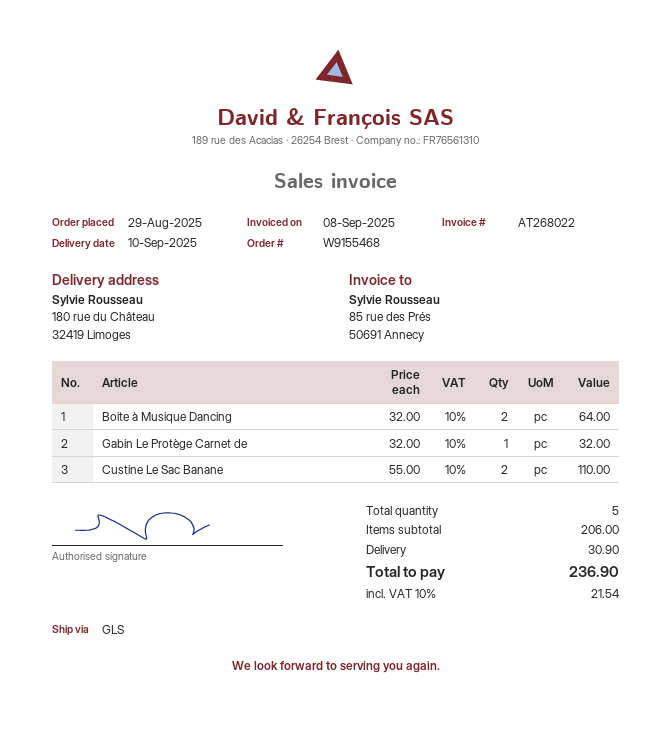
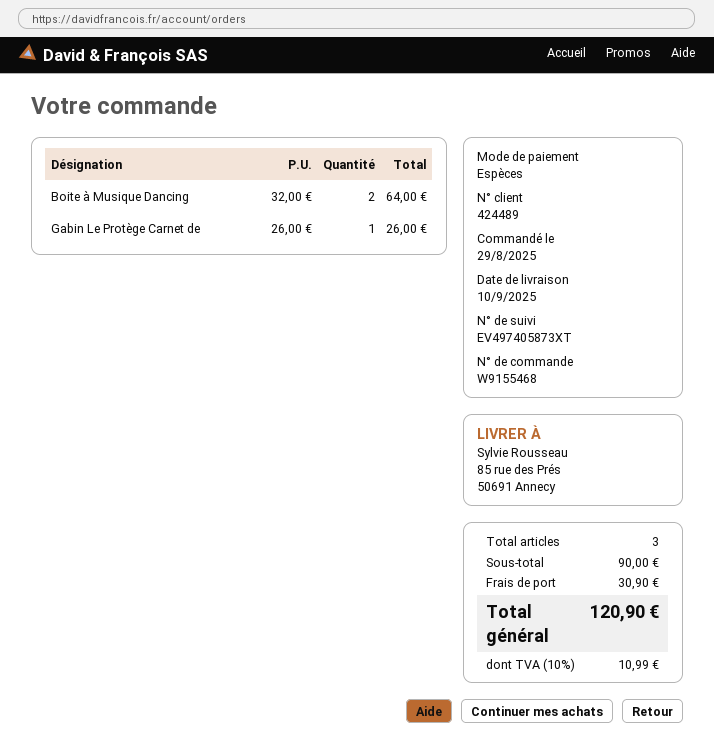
ship to: 180 rue du Château, 32419 Limoges -> 85 rue des Prés, 50691 Annecy
Gabin Le Protège Carnet de: 1 x 32.00 = 32.00 -> 1 x 26.00 = 26.00
Custine Le Sac Banane: 2 x 55.00 = 110.00 -> none
total quantity: 5 -> 3
subtotal: 206.00 -> 90.00
tax: 10% = 21.54 -> 10% = 10.99
total: 236.90 -> 120.90

